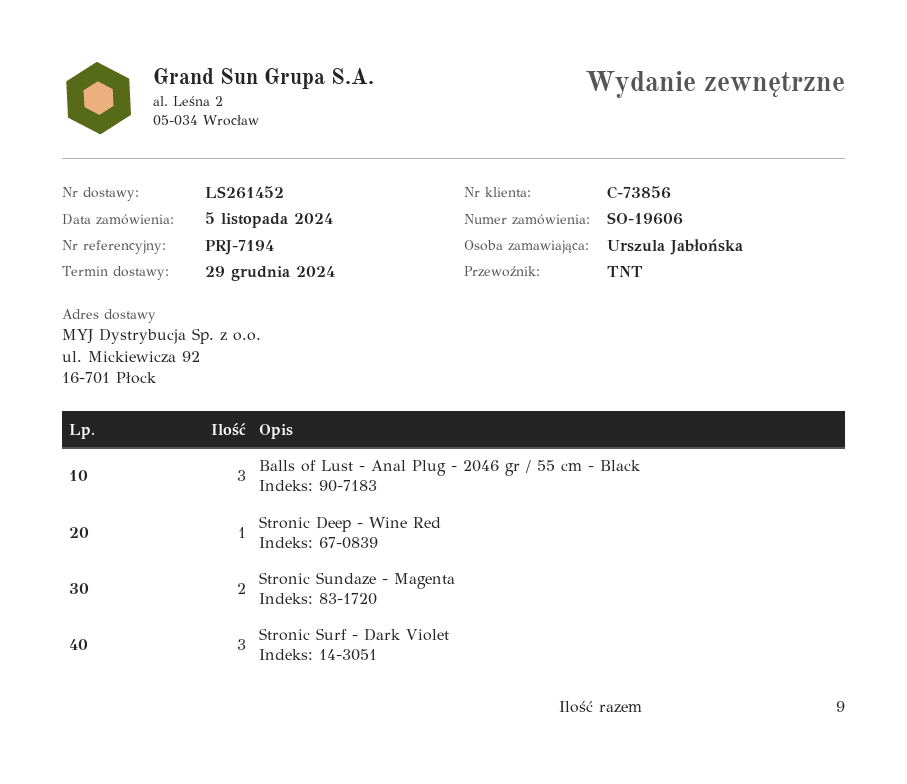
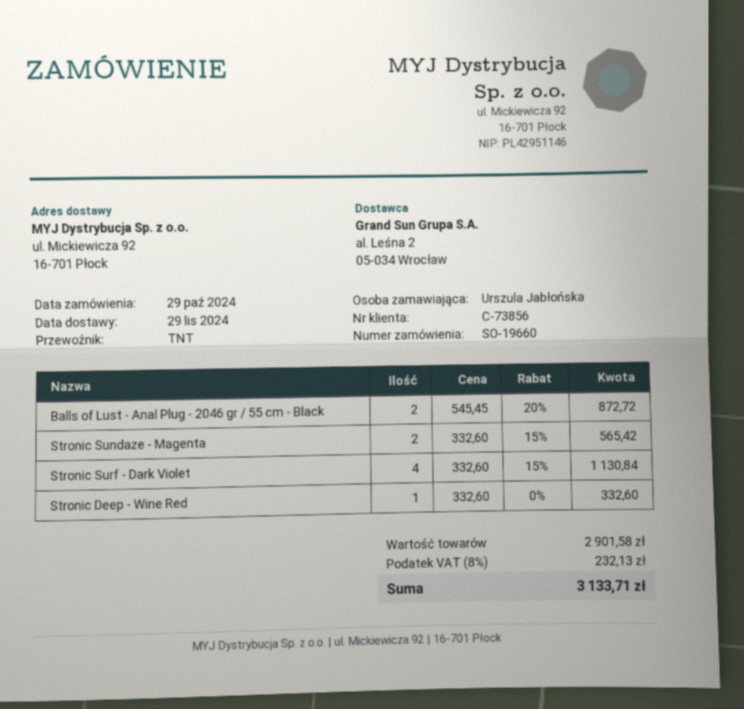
order number: SO-19606 -> SO-19660
order date: 2024-11-05 -> 2024-10-29
delivery date: 2024-12-29 -> 2024-11-29
Balls of Lust - Anal Plug - 2046 gr / 55 cm - Black: 3 -> 2
Stronic Surf - Dark Violet: 3 -> 4

